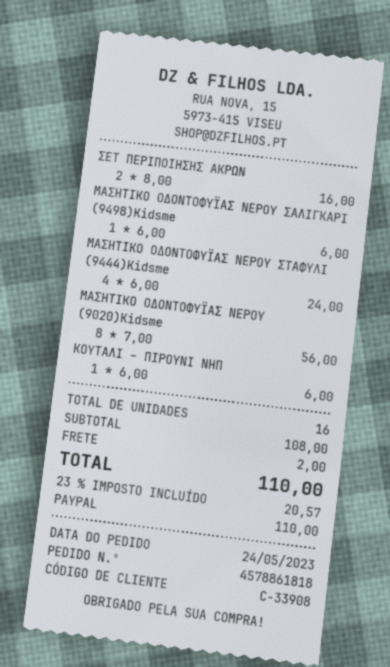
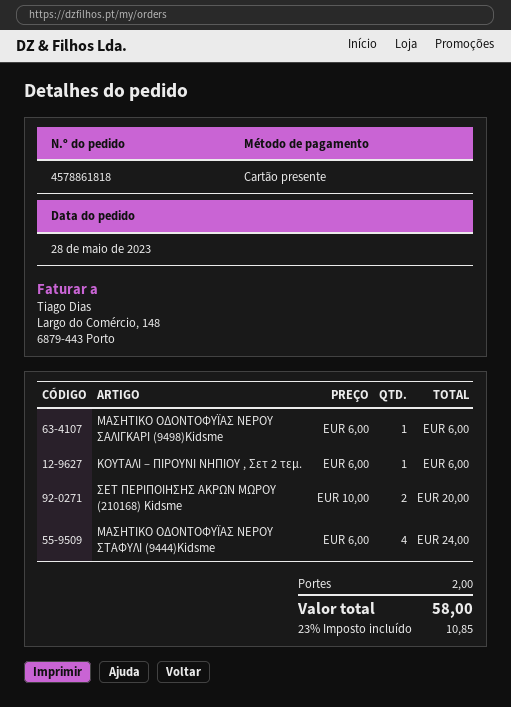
order date: 2023-05-24 -> 2023-05-28
payment method: PayPal -> gift card
ΣΕΤ ΠΕΡΙΠΟΙΗΣΗΣ ΑΚΡΩΝ: 2 x 8.00 = 16.00 -> 2 x 10.00 = 20.00
ΜΑΣΗΤΙΚΟ ΟΔΟΝΤΟΦΥΪΑΣ ΝΕΡΟΥ (9020)Kidsme: 8 x 7.00 = 56.00 -> none
tax: 23% = 20.57 -> 23% = 10.85
total: 110.00 -> 58.00

